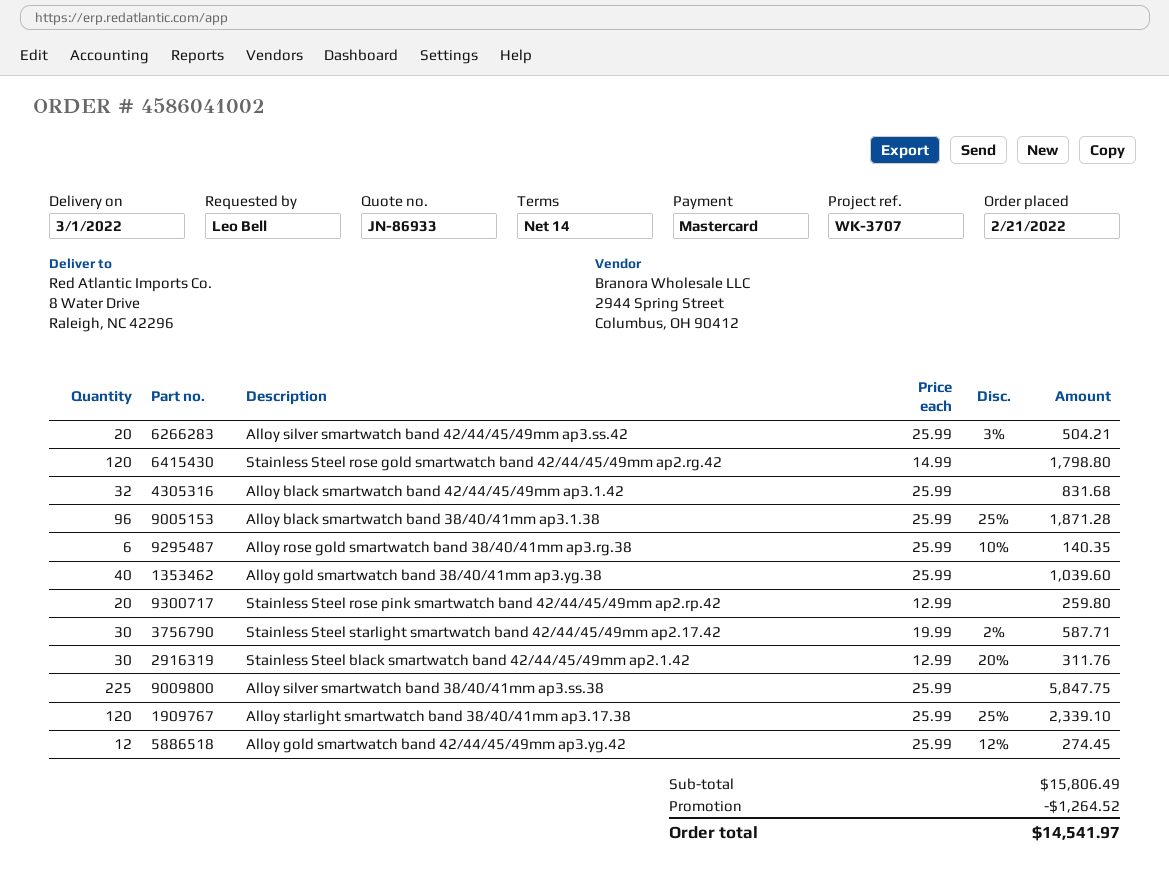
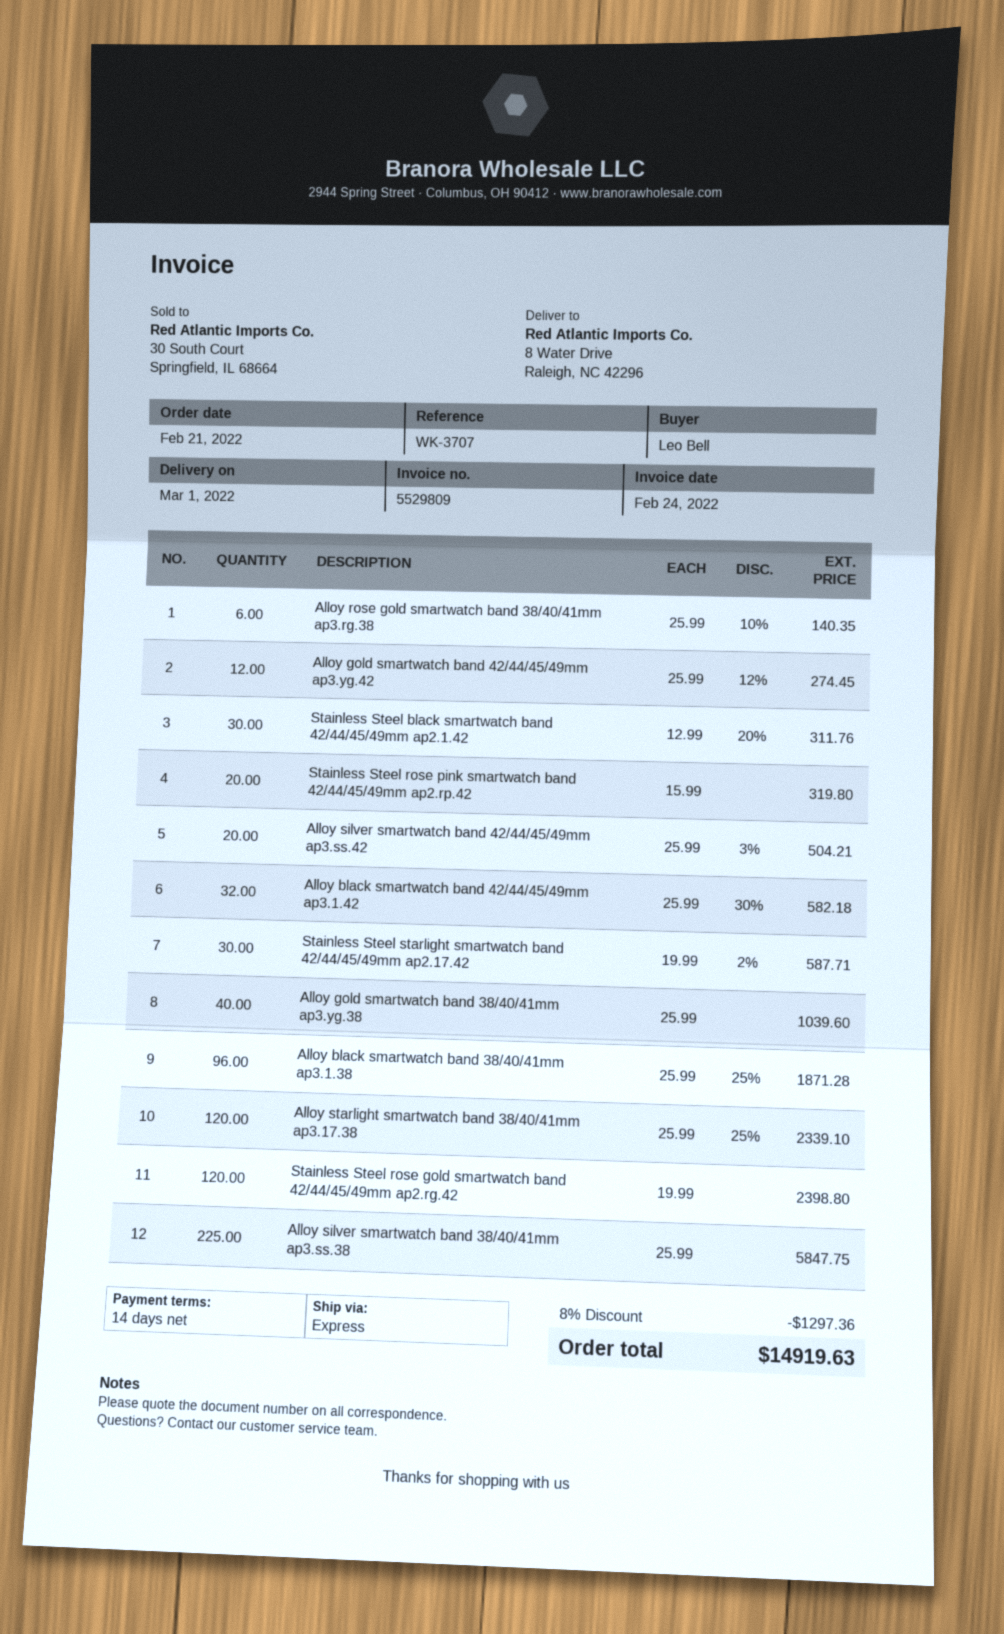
Stainless Steel rose gold smartwatch band 42/44/45/49mm ap2.rg.42: 120 x 14.99 = 1798.80 -> 120 x 19.99 = 2398.80
Alloy black smartwatch band 42/44/45/49mm ap3.1.42: 32 x 25.99 = 831.68 -> 32 x 25.99 - 30% = 582.18
Stainless Steel rose pink smartwatch band 42/44/45/49mm ap2.rp.42: 20 x 12.99 = 259.80 -> 20 x 15.99 = 319.80
discount: 1264.52 -> 1297.36
total: 14541.97 -> 14919.63

